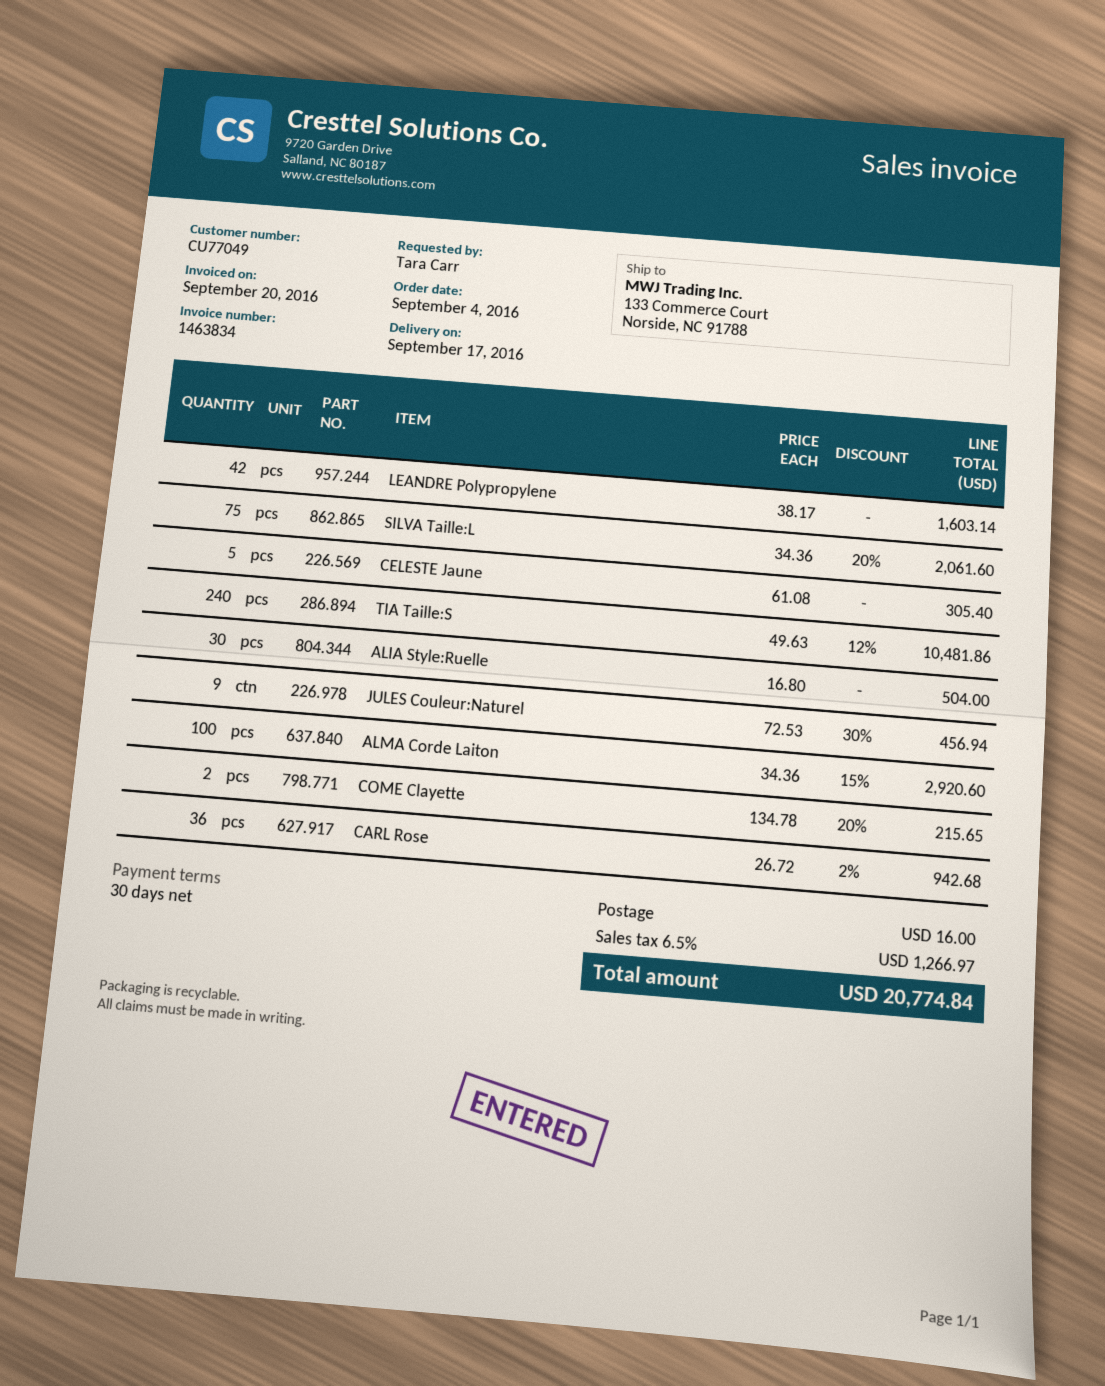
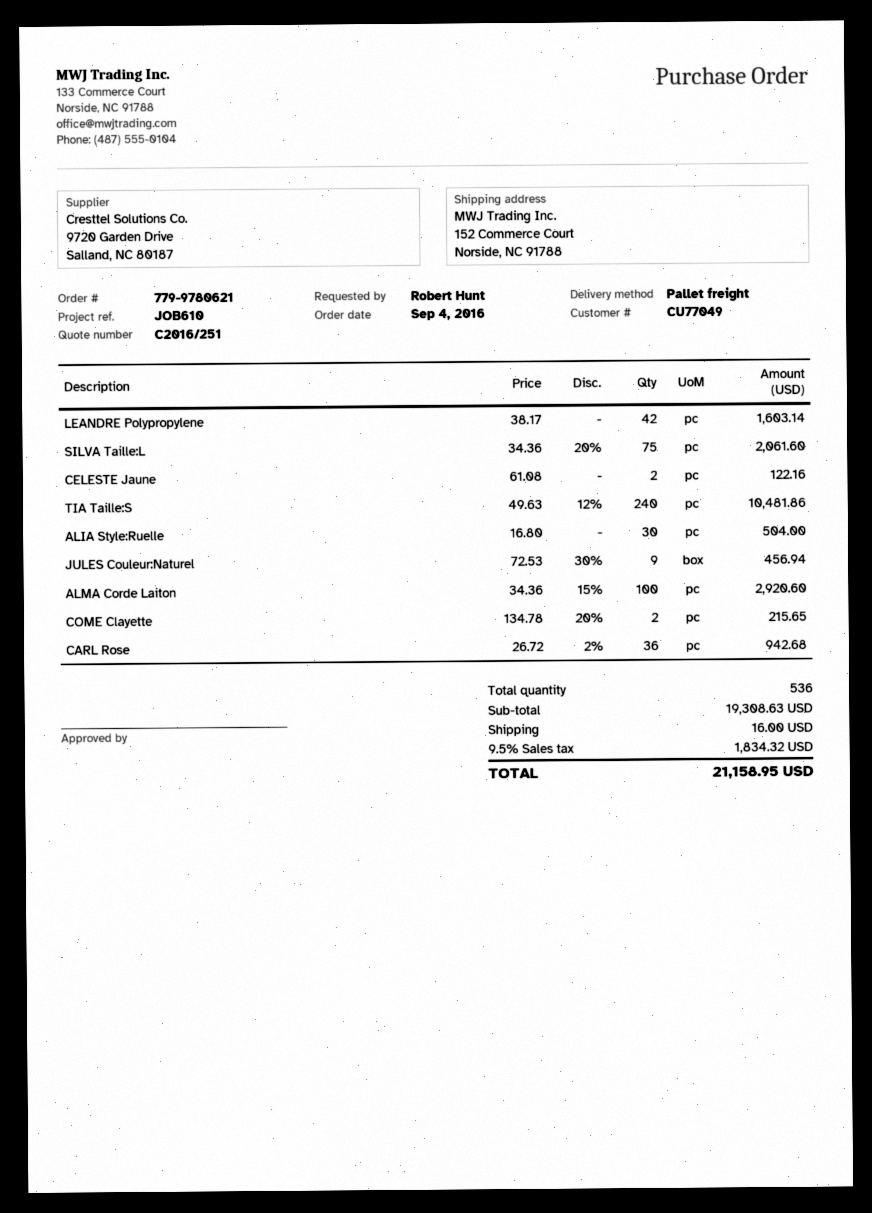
ordered by: Tara Carr -> Robert Hunt
ship to: 133 Commerce Court, Norside, NC 91788 -> 152 Commerce Court, Norside, NC 91788
CELESTE Jaune: 5 x 61.08 = 305.40 -> 2 x 61.08 = 122.16
tax: 6.5% = 1266.97 -> 9.5% = 1834.32
total: 20774.84 -> 21158.95

